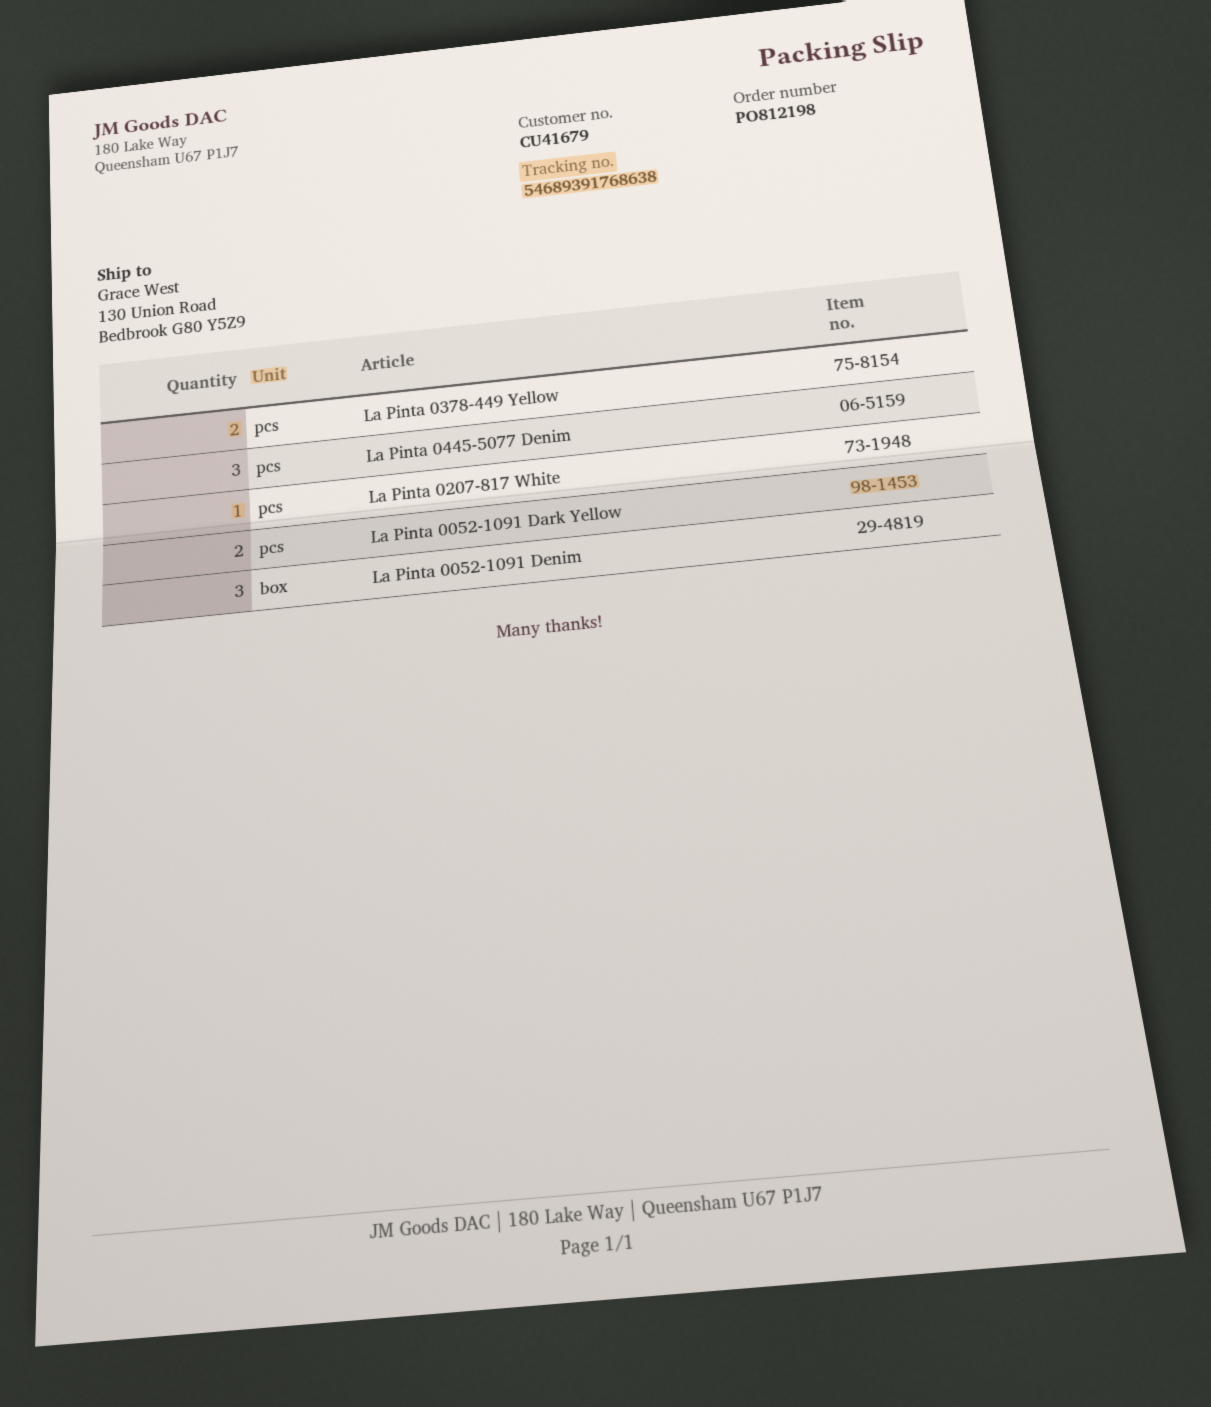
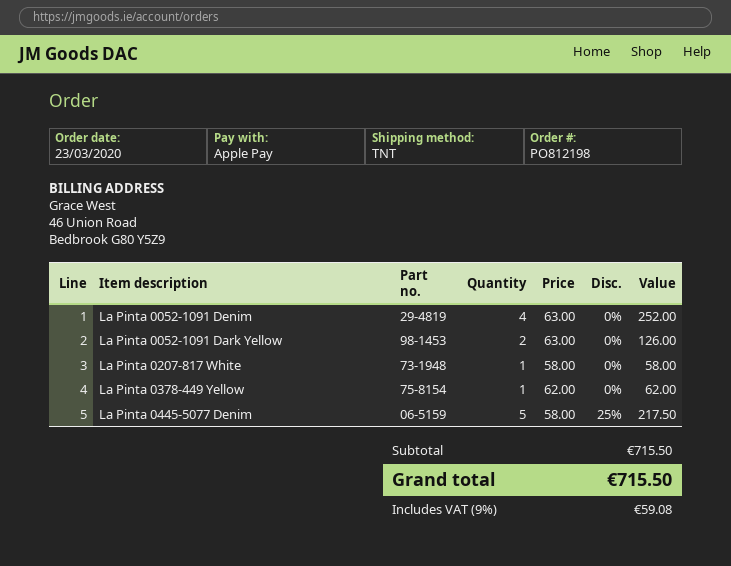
La Pinta 0378-449 Yellow: 2 -> 1
La Pinta 0445-5077 Denim: 3 -> 5
La Pinta 0052-1091 Denim: 3 -> 4

